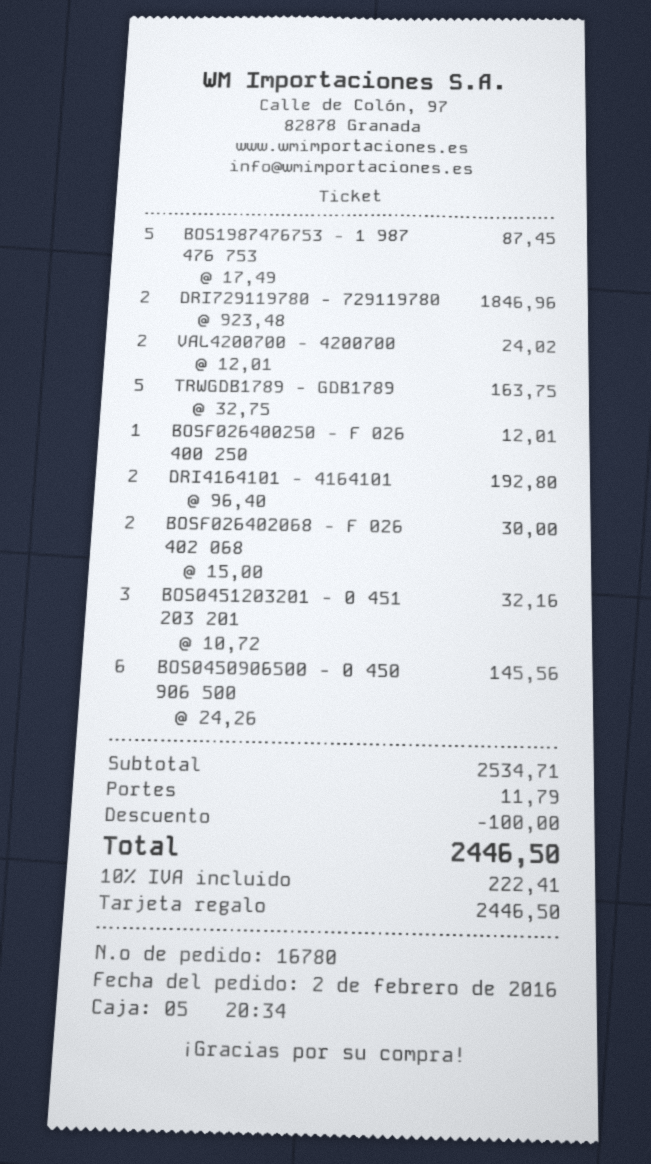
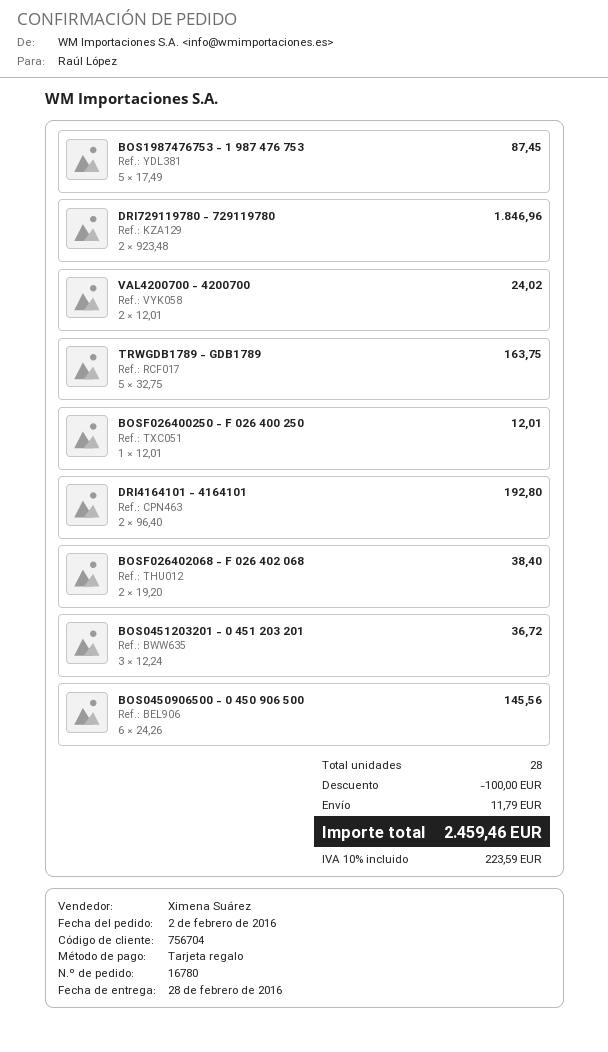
BOSF026402068 - F 026 402 068: 2 x 15.00 = 30.00 -> 2 x 19.20 = 38.40
BOS0451203201 - 0 451 203 201: 3 x 10.72 = 32.16 -> 3 x 12.24 = 36.72
tax: 10% = 222.41 -> 10% = 223.59
total: 2446.50 -> 2459.46

